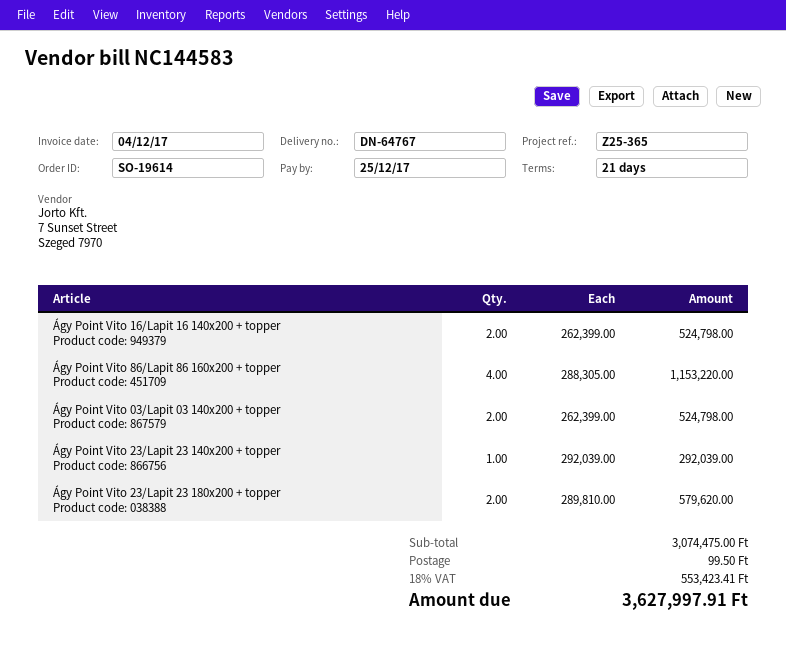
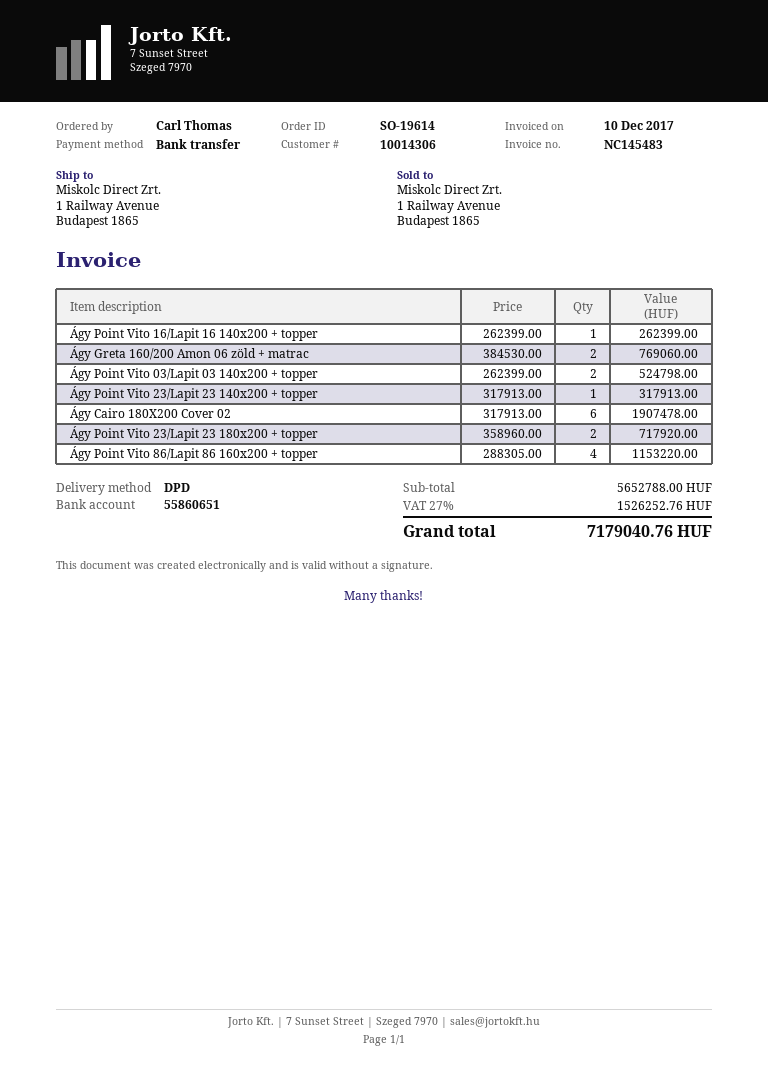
invoice number: NC144583 -> NC145483
invoice date: 2017-12-04 -> 2017-12-10
Ágy Point Vito 16/Lapit 16 140x200 + topper: 2 x 262399.00 = 524798.00 -> 1 x 262399.00 = 262399.00
Ágy Point Vito 23/Lapit 23 140x200 + topper: 1 x 292039.00 = 292039.00 -> 1 x 317913.00 = 317913.00
Ágy Point Vito 23/Lapit 23 180x200 + topper: 2 x 289810.00 = 579620.00 -> 2 x 358960.00 = 717920.00
Ágy Greta 160/200 Amon 06 zöld + matrac: none -> 2 x 384530.00 = 769060.00
Ágy Cairo 180X200 Cover 02: none -> 6 x 317913.00 = 1907478.00
subtotal: 3074475.00 -> 5652788.00
shipping: 99.50 -> none
tax: 18% = 553423.41 -> 27% = 1526252.76
total: 3627997.91 -> 7179040.76

